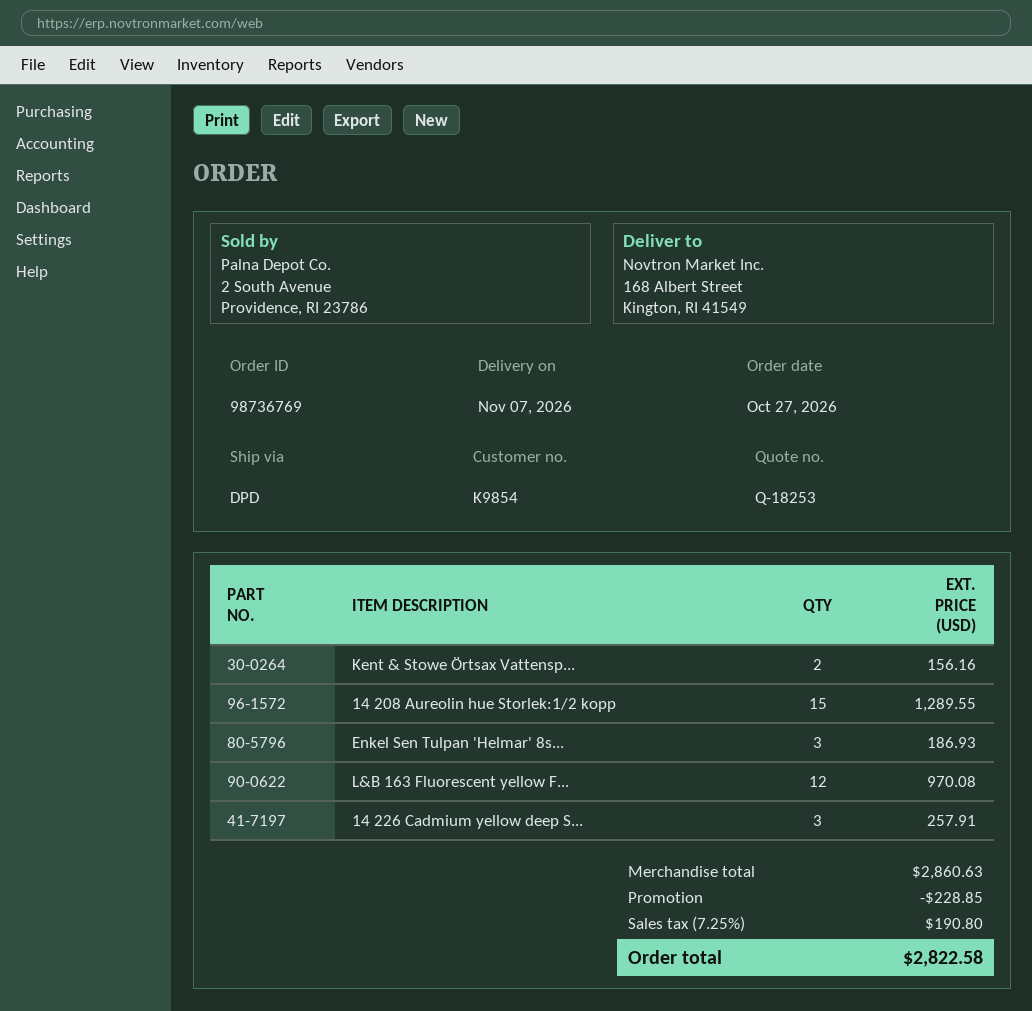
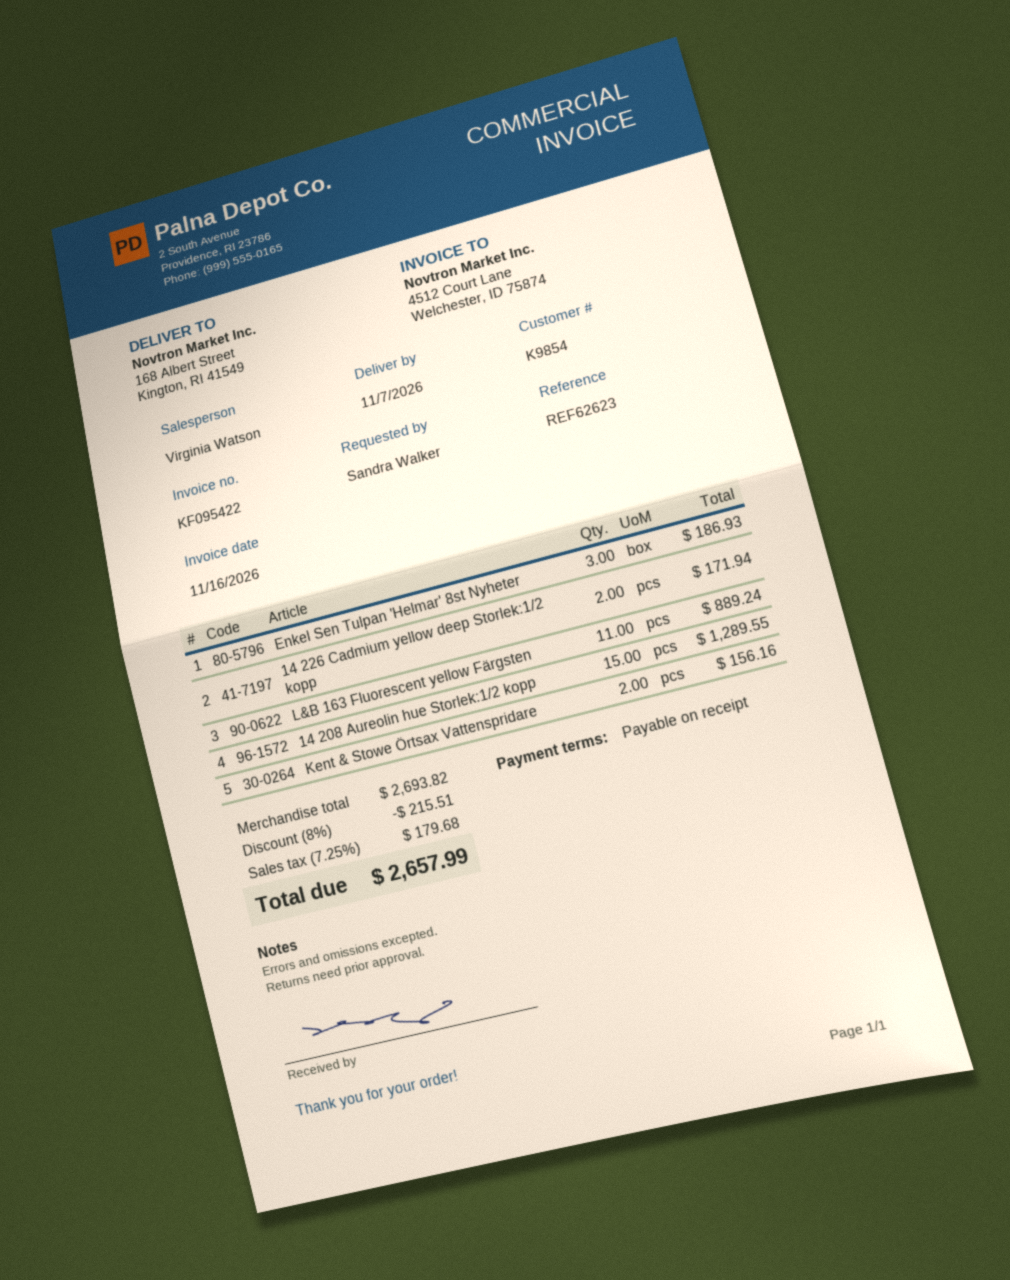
L&B 163 Fluorescent yellow F...: 12 for 970.08 -> 11 for 889.24
14 226 Cadmium yellow deep S...: 3 for 257.91 -> 2 for 171.94
subtotal: 2860.63 -> 2693.82
discount: 228.85 -> 215.51
tax: 7.25% = 190.80 -> 7.25% = 179.68
total: 2822.58 -> 2657.99

